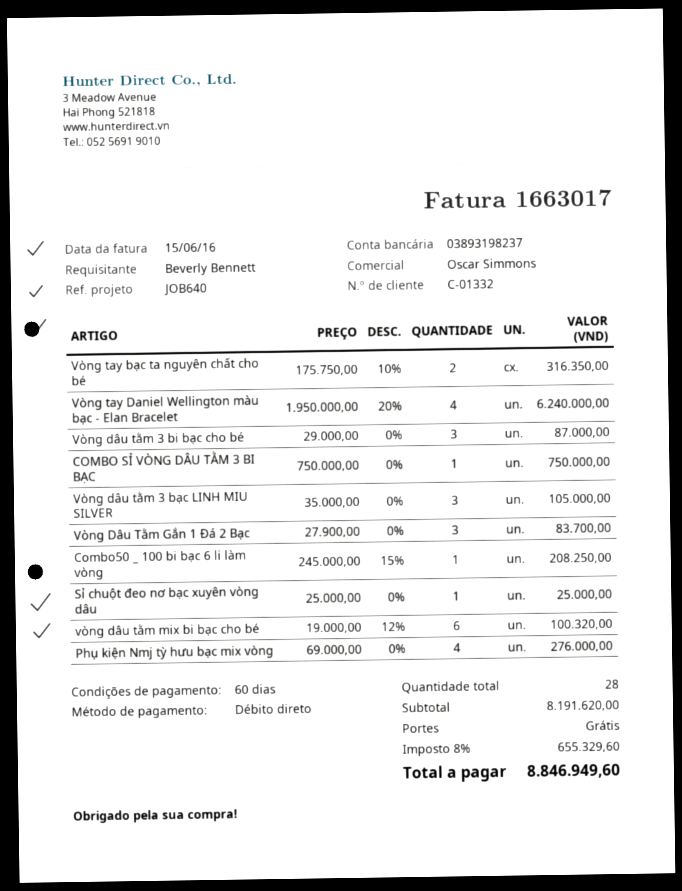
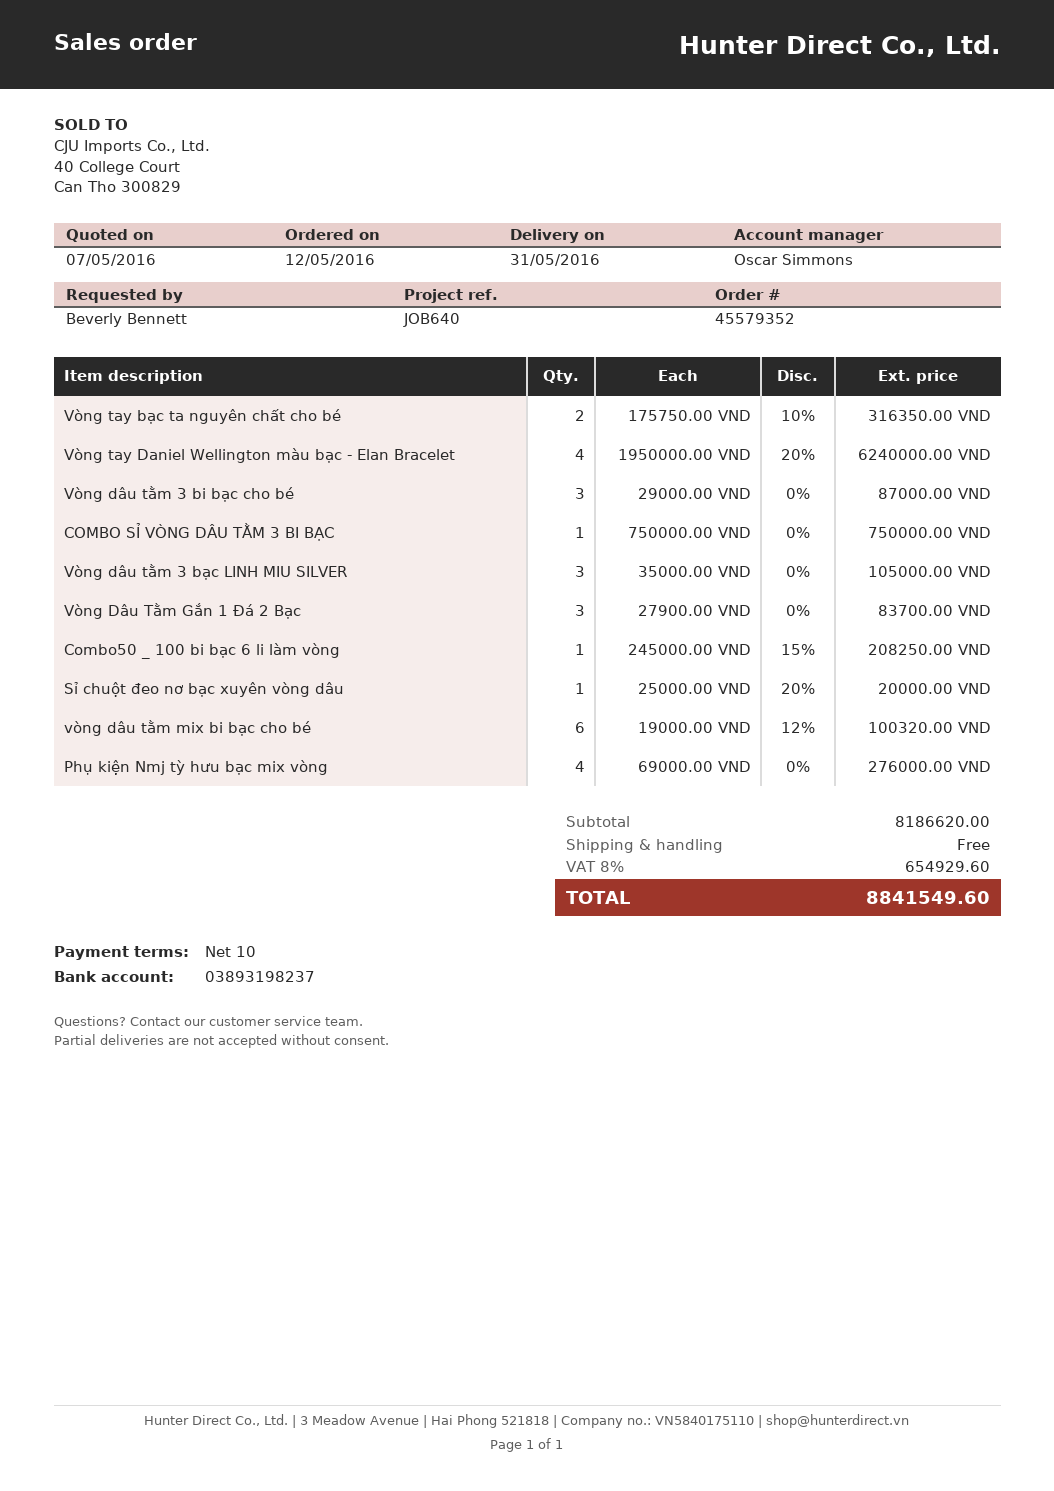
payment terms: 60 days -> 10 days
Sỉ chuột đeo nơ bạc xuyên vòng dâu: 1 x 25000.00 = 25000.00 -> 1 x 25000.00 - 20% = 20000.00
subtotal: 8191620.00 -> 8186620.00
tax: 8% = 655329.60 -> 8% = 654929.60
total: 8846949.60 -> 8841549.60

